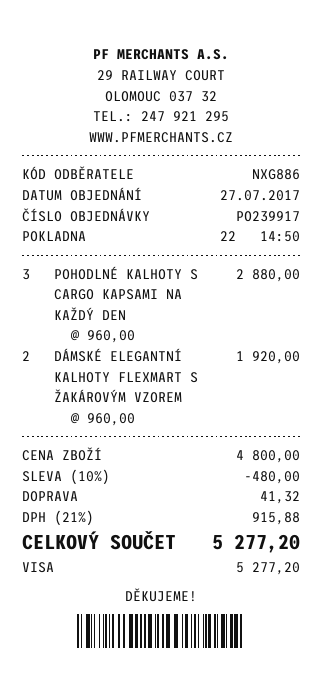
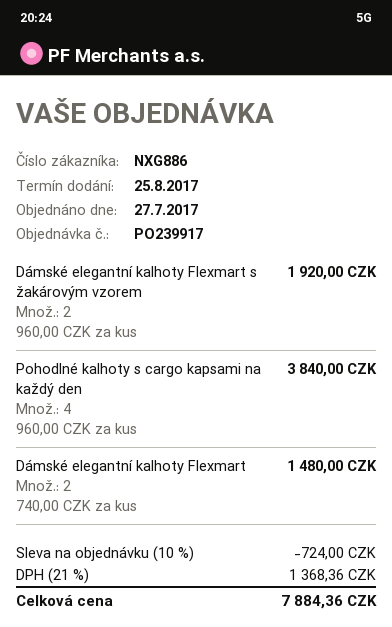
POHODLNÉ KALHOTY S CARGO KAPSAMI NA KAŽDÝ DEN: 3 x 960.00 = 2880.00 -> 4 x 960.00 = 3840.00
Dámské elegantní kalhoty Flexmart: none -> 2 x 740.00 = 1480.00
discount: 10% = 480.00 -> 10% = 724.00
shipping: 41.32 -> none
tax: 21% = 915.88 -> 21% = 1368.36
total: 5277.20 -> 7884.36

